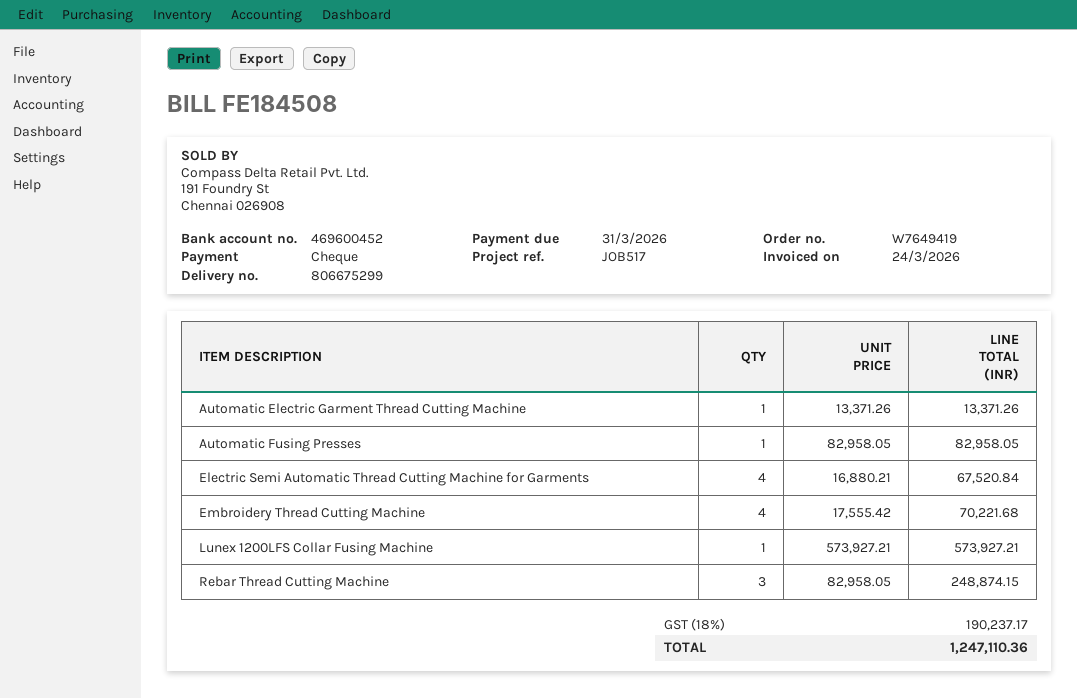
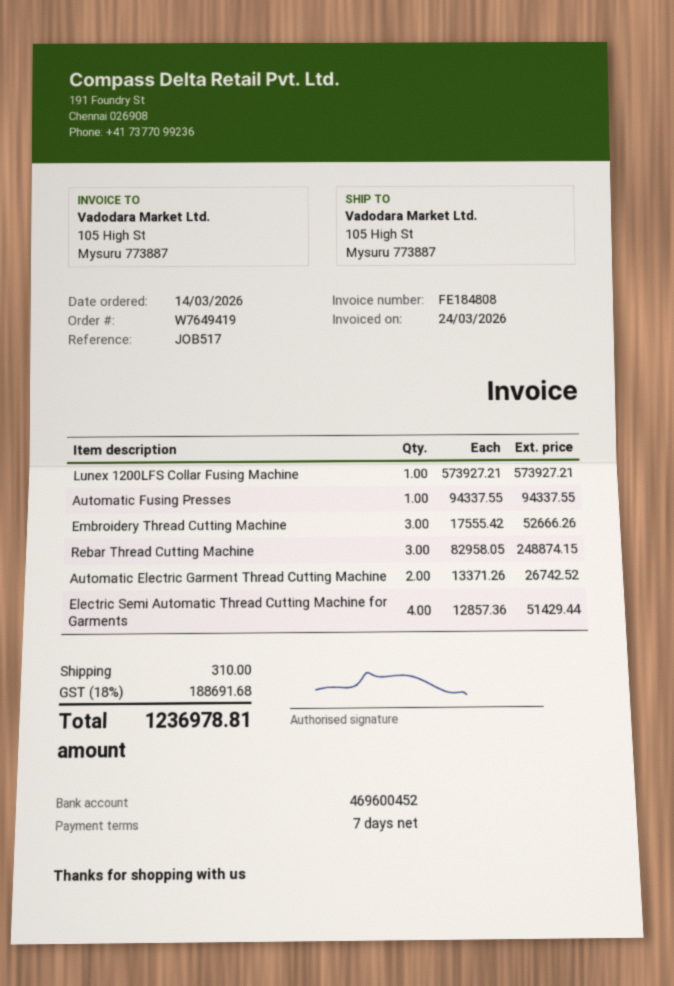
invoice number: FE184508 -> FE184808
Automatic Electric Garment Thread Cutting Machine: 1 x 13371.26 = 13371.26 -> 2 x 13371.26 = 26742.52
Automatic Fusing Presses: 1 x 82958.05 = 82958.05 -> 1 x 94337.55 = 94337.55
Electric Semi Automatic Thread Cutting Machine for Garments: 4 x 16880.21 = 67520.84 -> 4 x 12857.36 = 51429.44
Embroidery Thread Cutting Machine: 4 x 17555.42 = 70221.68 -> 3 x 17555.42 = 52666.26
shipping: none -> 310.00
tax: 18% = 190237.17 -> 18% = 188691.68
total: 1247110.36 -> 1236978.81

